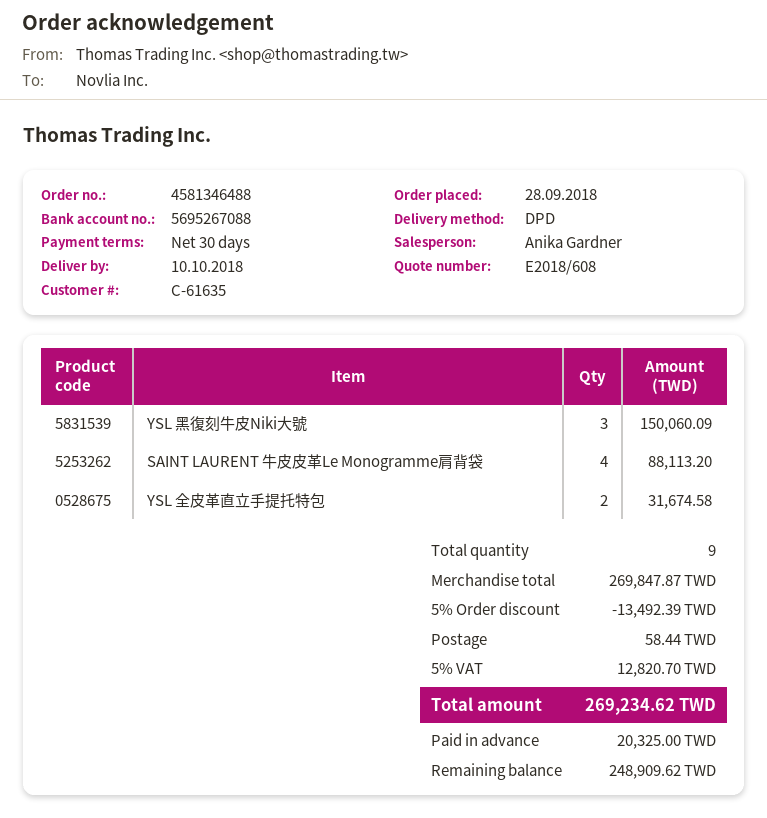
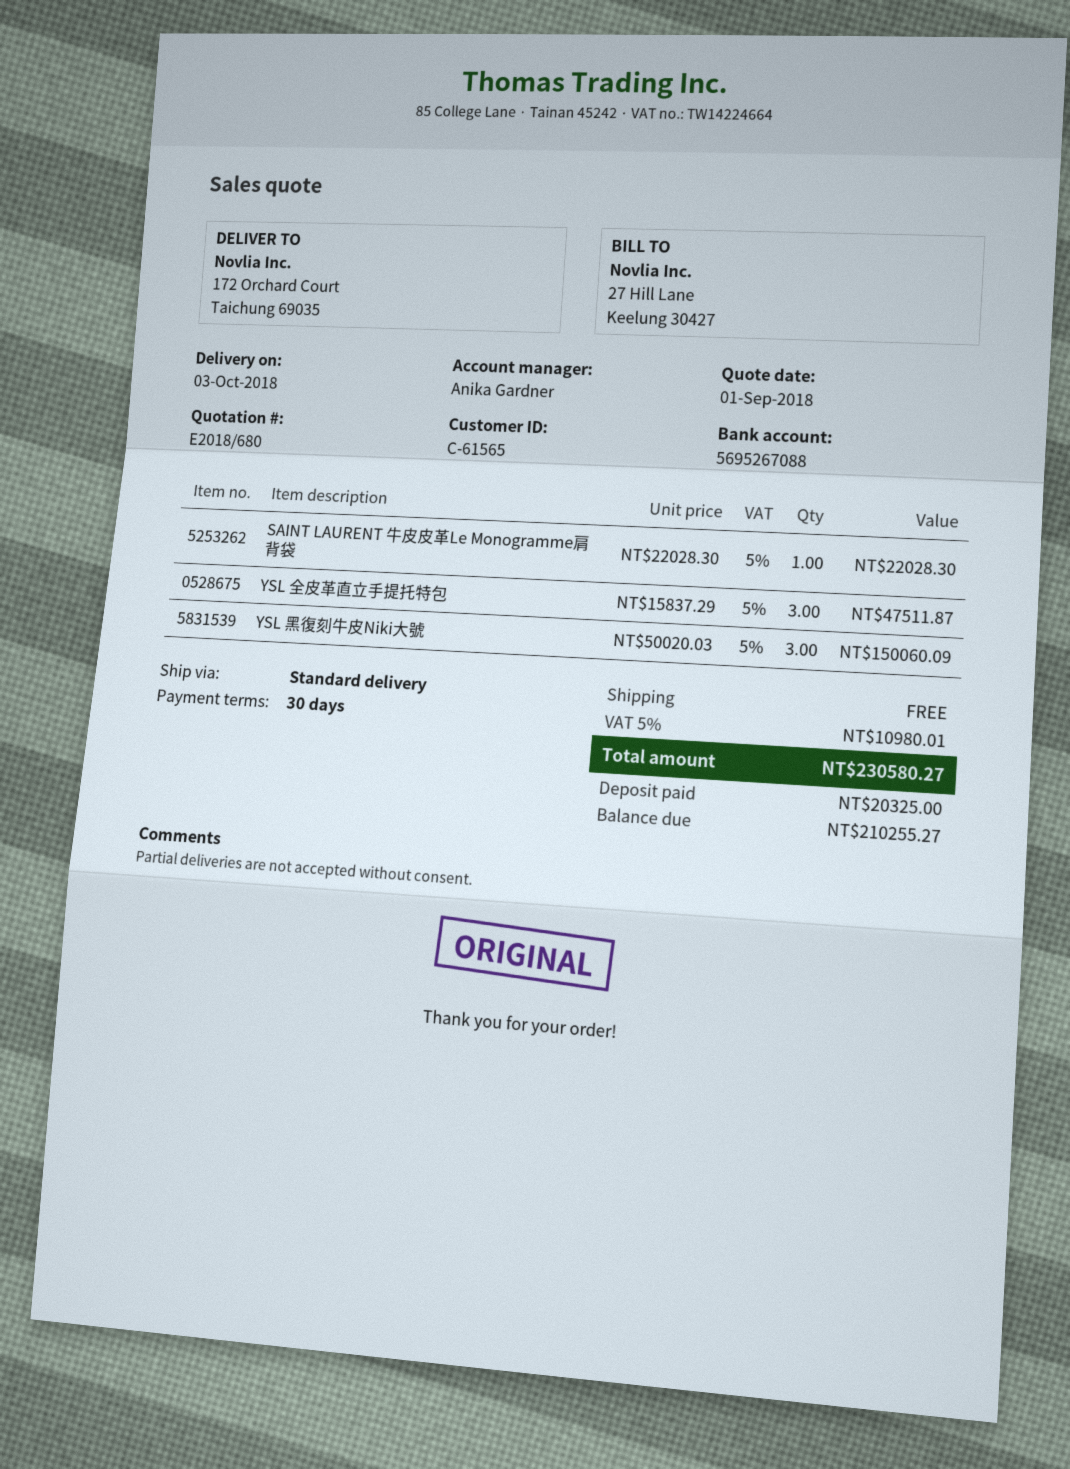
quote number: E2018/608 -> E2018/680
delivery date: 2018-10-10 -> 2018-10-03
customer number: C-61635 -> C-61565
shipping method: DPD -> standard
SAINT LAURENT 牛皮皮革Le Monogramme肩背袋: 4 for 88113.20 -> 1 for 22028.30
YSL 全皮革直立手提托特包: 2 for 31674.58 -> 3 for 47511.87
discount: 5% = 13492.39 -> none
shipping: 58.44 -> 0.00
tax: 5% = 12820.70 -> 5% = 10980.01
total: 269234.62 -> 230580.27
balance: 248909.62 -> 210255.27

